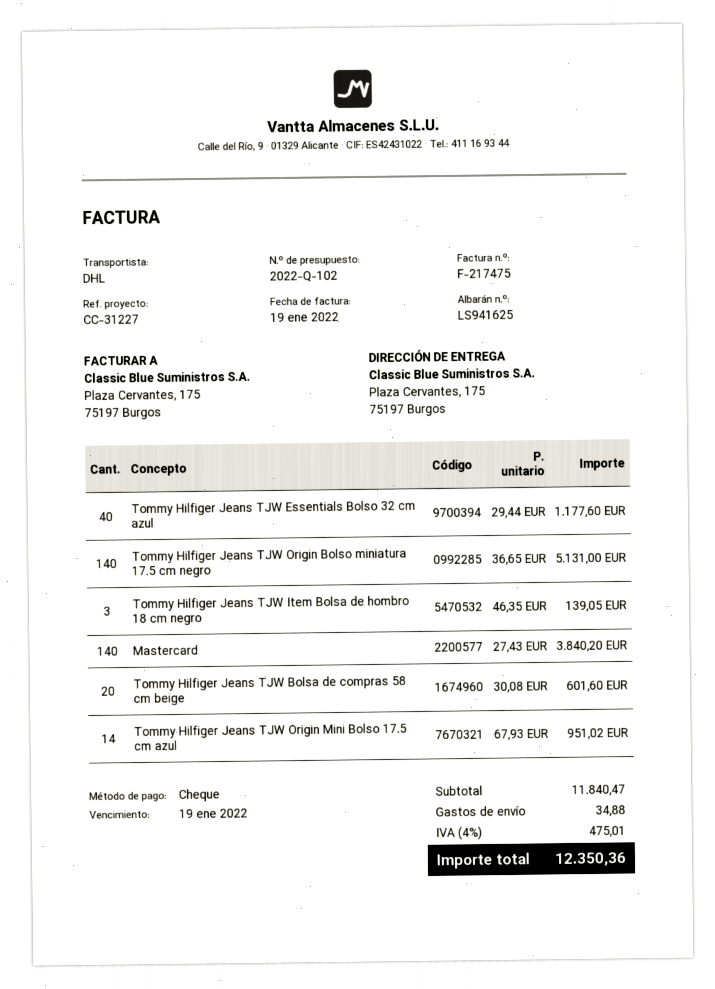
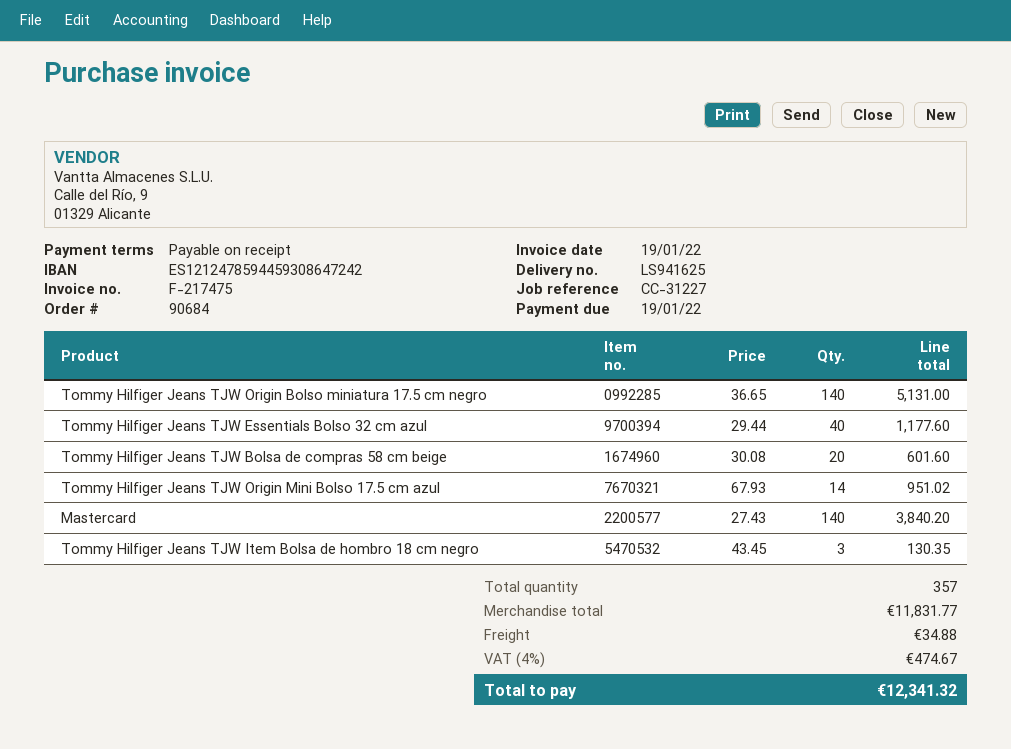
Tommy Hilfiger Jeans TJW Item Bolsa de hombro 18 cm negro: 3 x 46.35 = 139.05 -> 3 x 43.45 = 130.35
subtotal: 11840.47 -> 11831.77
tax: 4% = 475.01 -> 4% = 474.67
total: 12350.36 -> 12341.32

